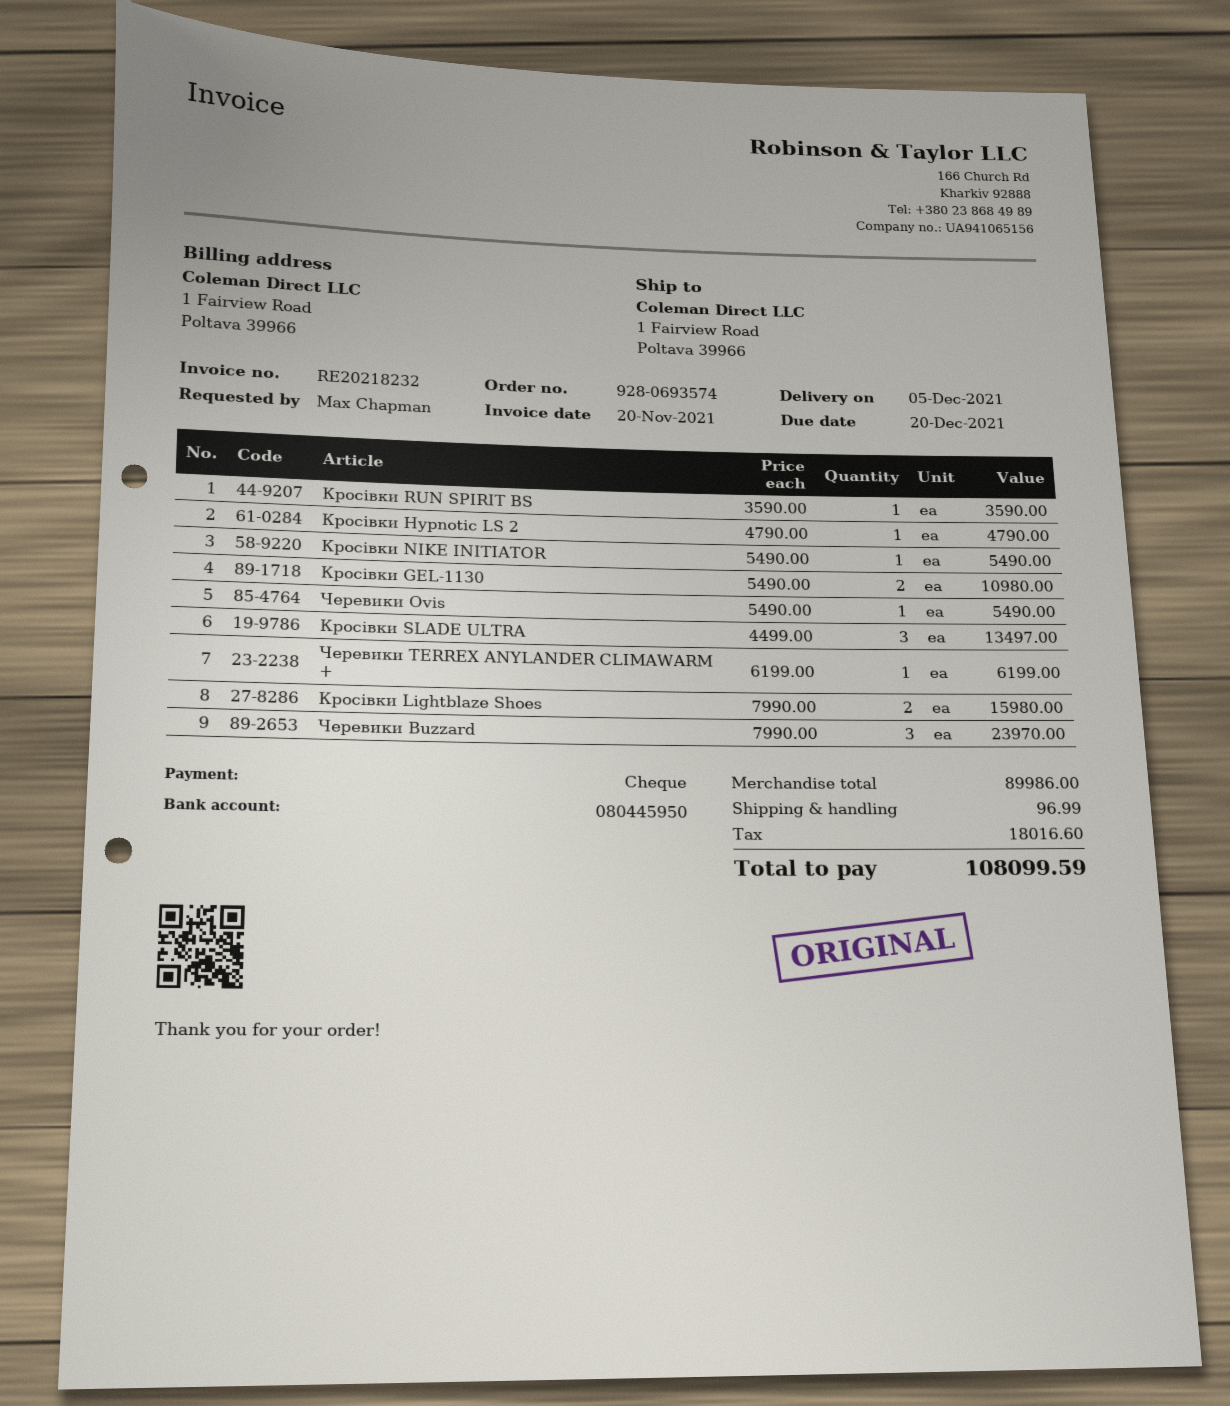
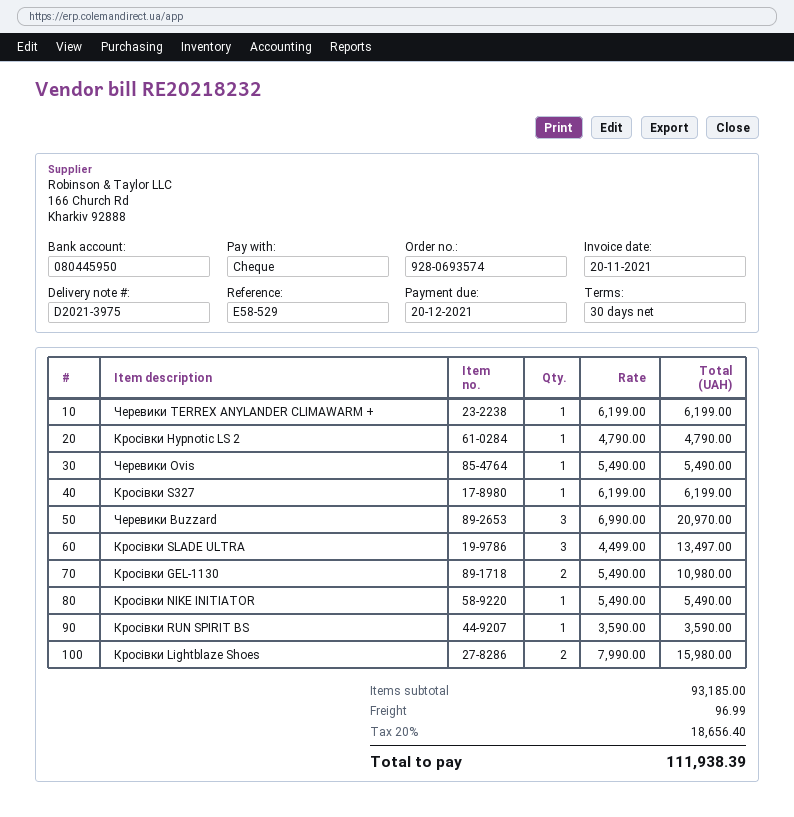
Черевики Buzzard: 3 x 7990.00 = 23970.00 -> 3 x 6990.00 = 20970.00
Кросівки S327: none -> 1 x 6199.00 = 6199.00
subtotal: 89986.00 -> 93185.00
tax: 18016.60 -> 18656.40
total: 108099.59 -> 111938.39

